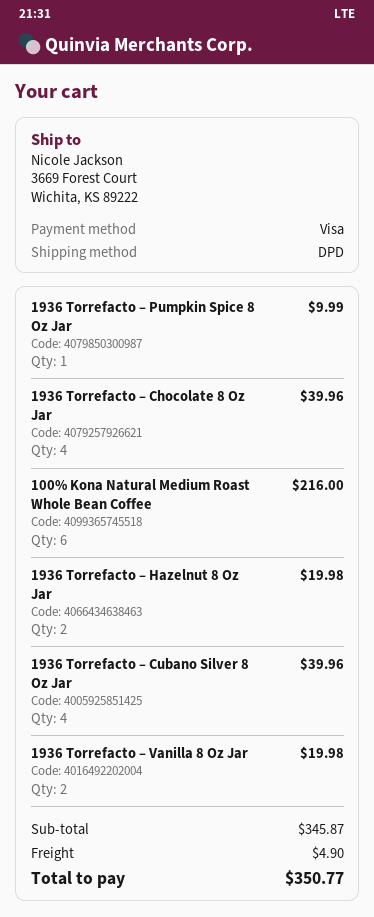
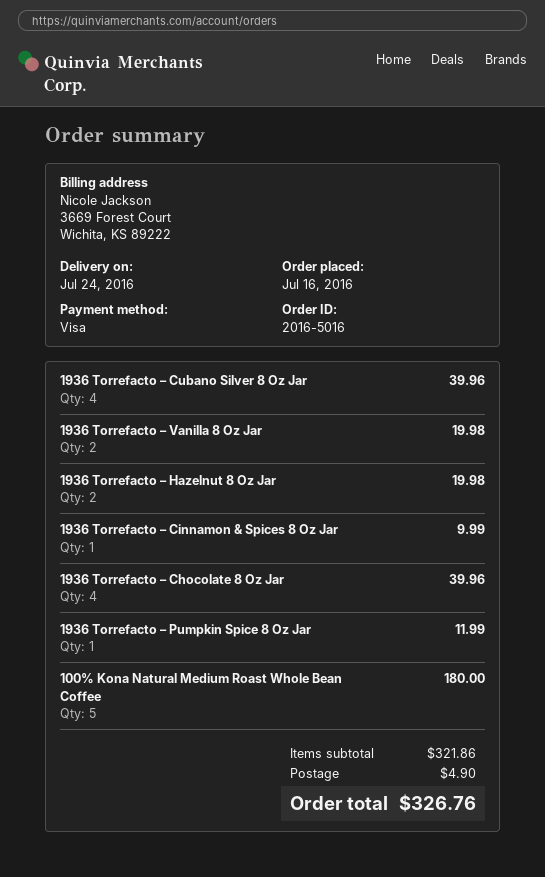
1936 Torrefacto – Pumpkin Spice 8 Oz Jar: 1 for 9.99 -> 1 for 11.99
100% Kona Natural Medium Roast Whole Bean Coffee: 6 for 216.00 -> 5 for 180.00
1936 Torrefacto – Cinnamon & Spices 8 Oz Jar: none -> 1 for 9.99
subtotal: 345.87 -> 321.86
total: 350.77 -> 326.76

